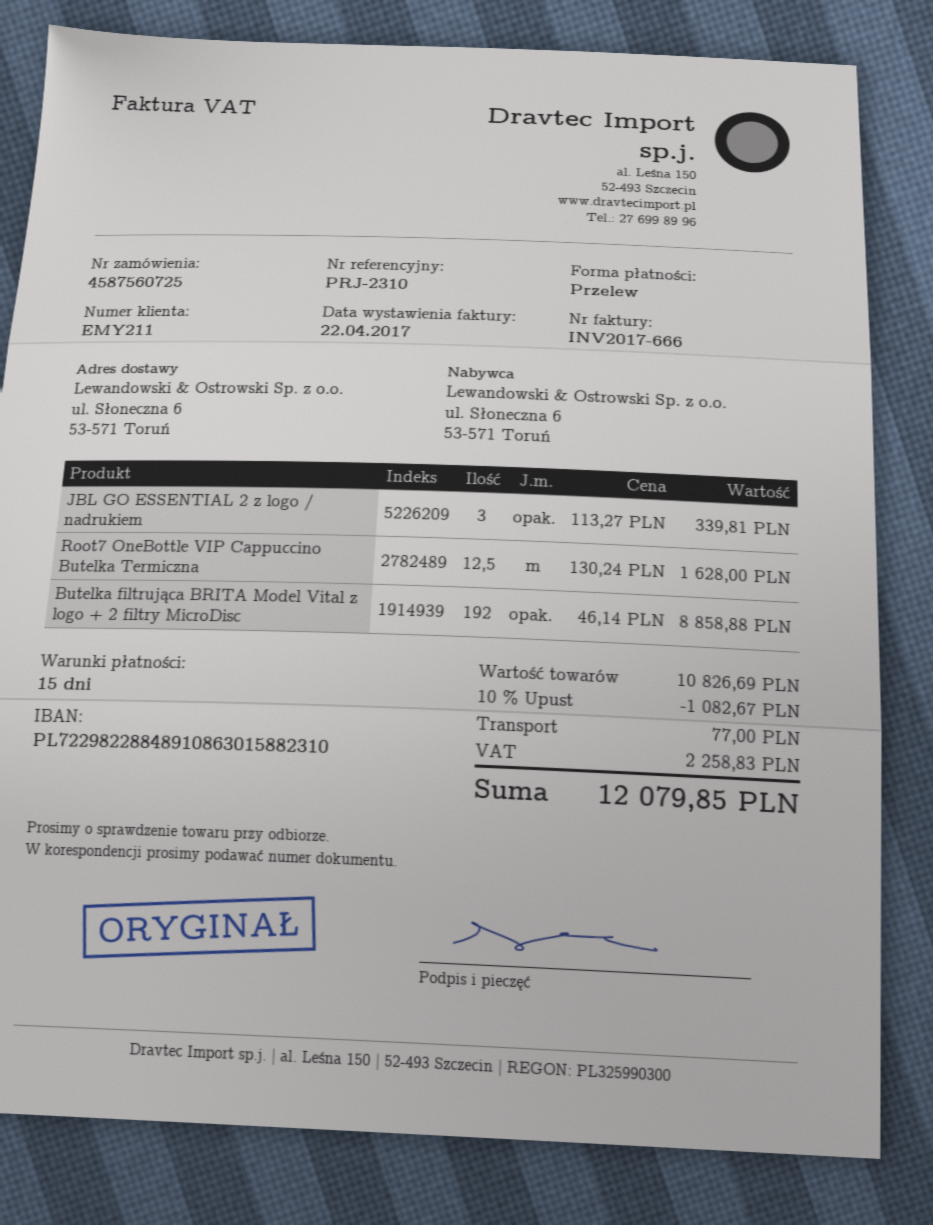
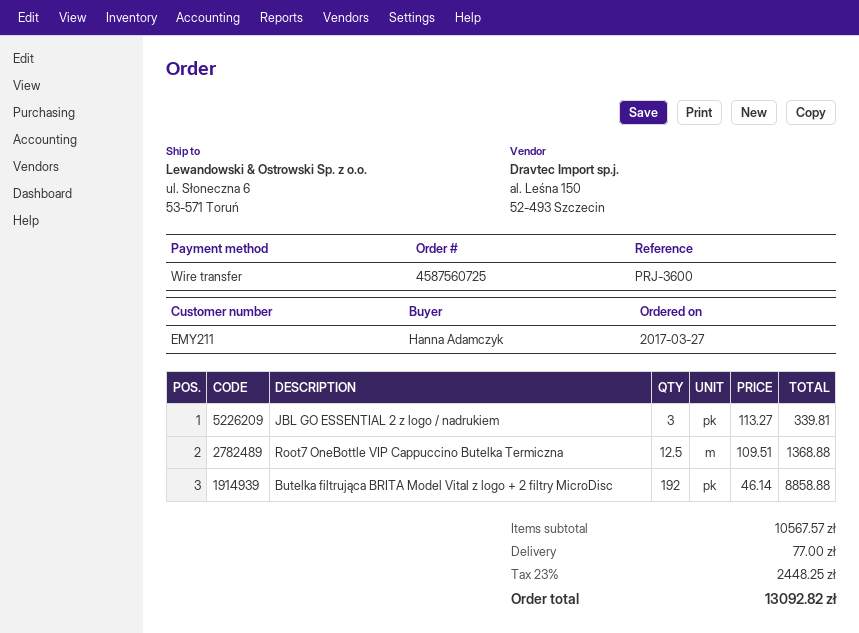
reference: PRJ-2310 -> PRJ-3600
Root7 OneBottle VIP Cappuccino Butelka Termiczna: 12.5 x 130.24 = 1628.00 -> 12.5 x 109.51 = 1368.88
subtotal: 10826.69 -> 10567.57
discount: 10% = 1082.67 -> none
tax: 2258.83 -> 2448.25
total: 12079.85 -> 13092.82

